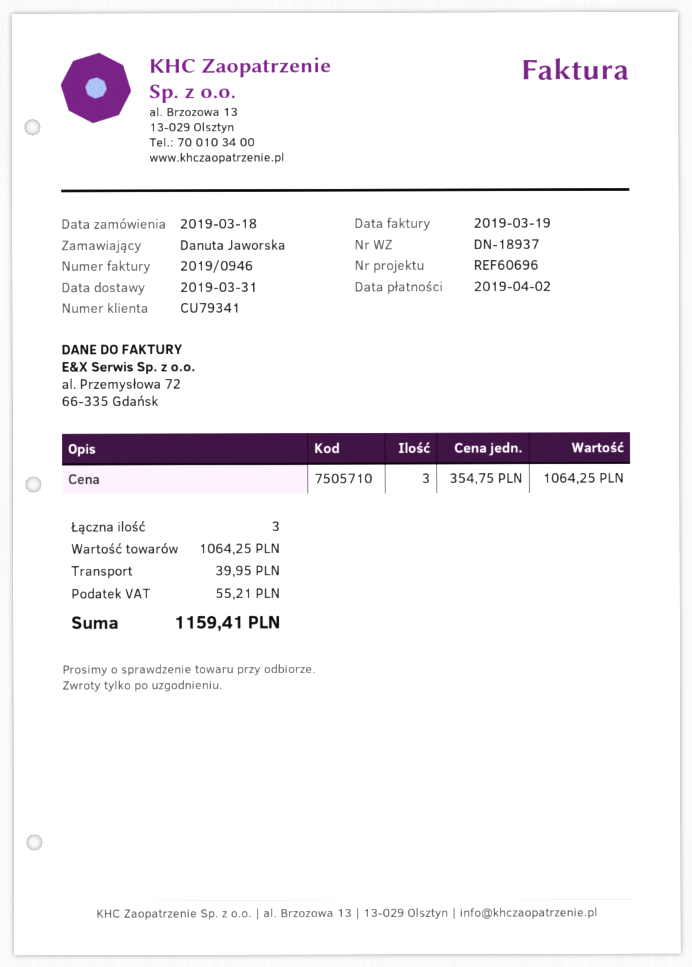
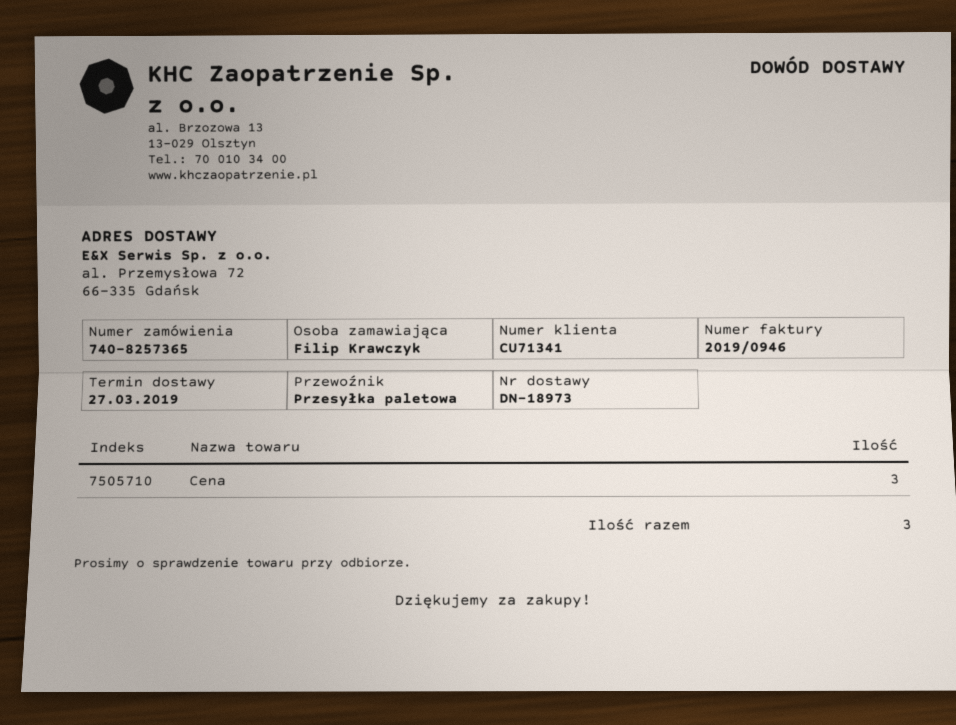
delivery note number: DN-18937 -> DN-18973
delivery date: 2019-03-31 -> 2019-03-27
customer number: CU79341 -> CU71341
ordered by: Danuta Jaworska -> Filip Krawczyk

